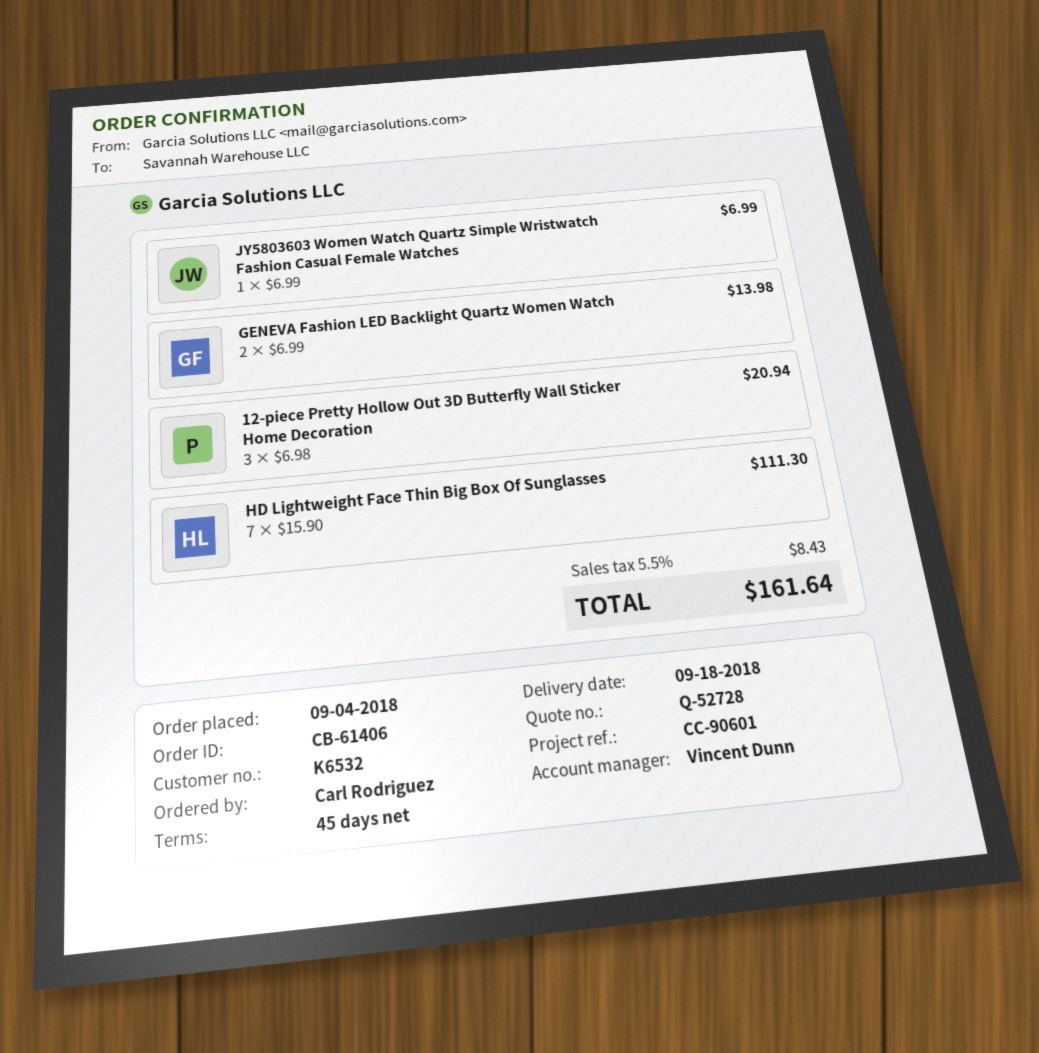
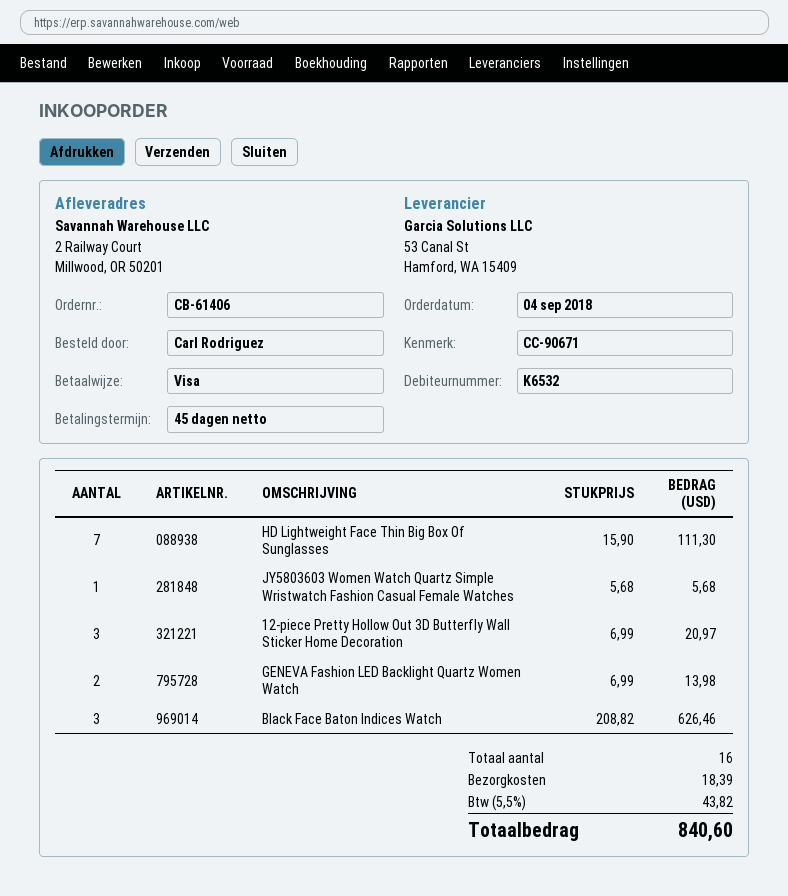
reference: CC-90601 -> CC-90671
JY5803603 Women Watch Quartz Simple Wristwatch Fashion Casual Female Watches: 1 x 6.99 = 6.99 -> 1 x 5.68 = 5.68
12-piece Pretty Hollow Out 3D Butterfly Wall Sticker Home Decoration: 3 x 6.98 = 20.94 -> 3 x 6.99 = 20.97
Black Face Baton Indices Watch: none -> 3 x 208.82 = 626.46
shipping: none -> 18.39
tax: 5.5% = 8.43 -> 5.5% = 43.82
total: 161.64 -> 840.60

